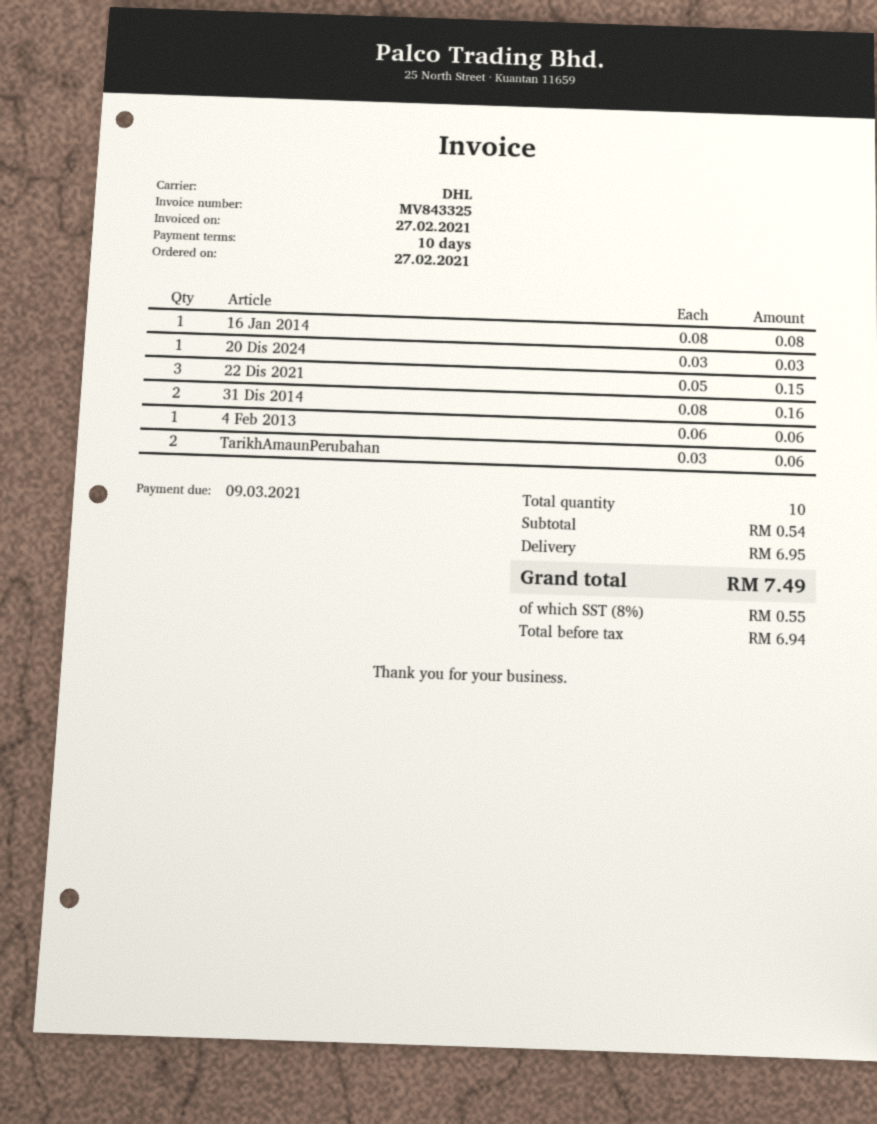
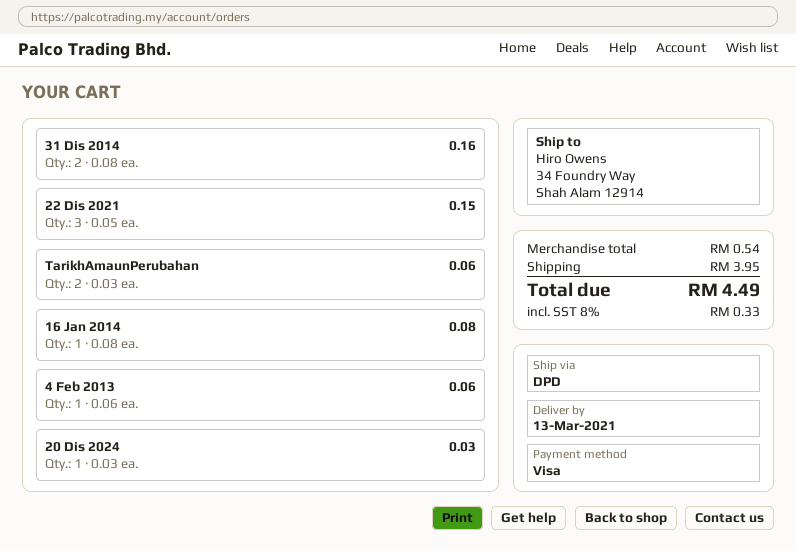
shipping method: DHL -> DPD
shipping: 6.95 -> 3.95
tax: 8% = 0.55 -> 8% = 0.33
total: 7.49 -> 4.49

